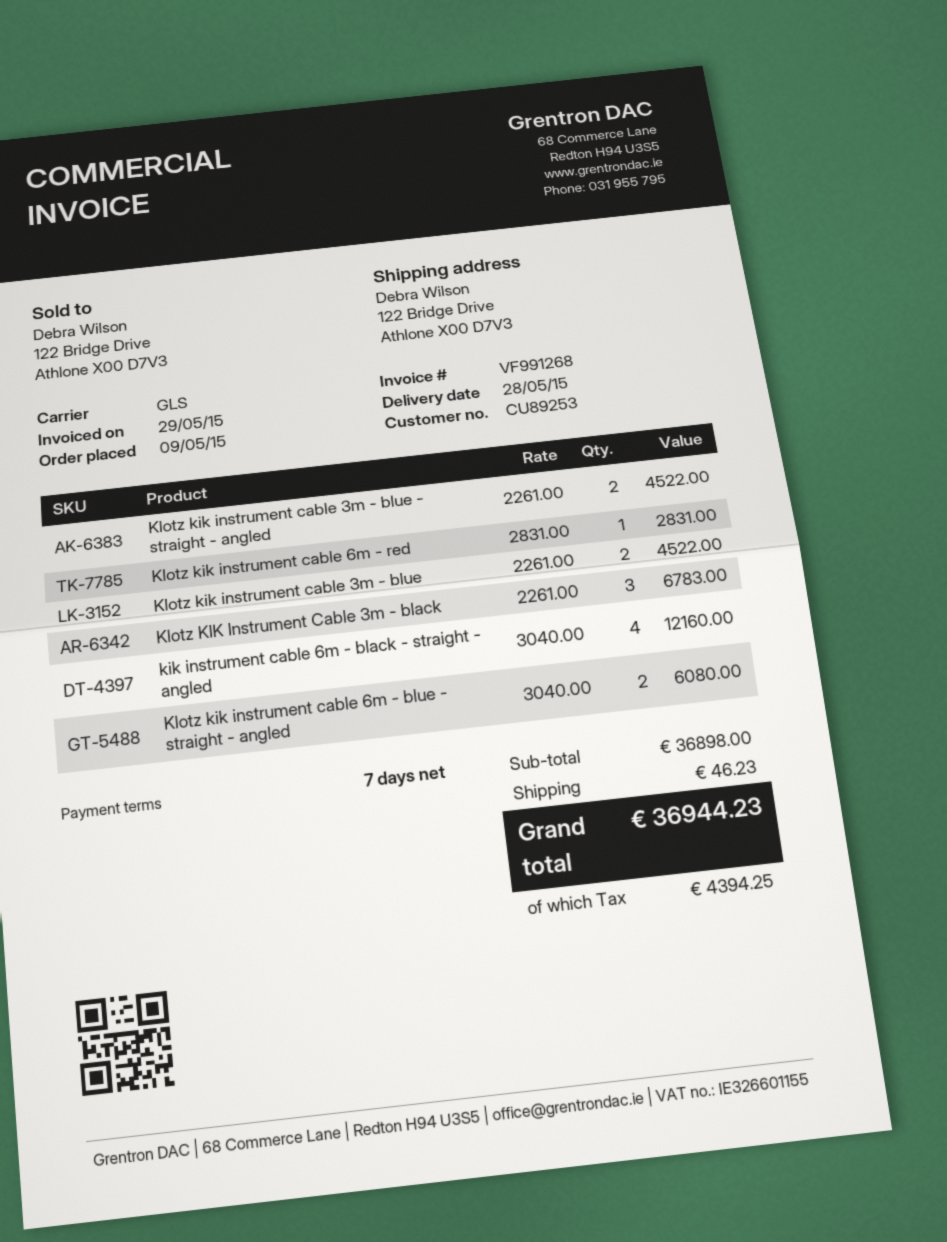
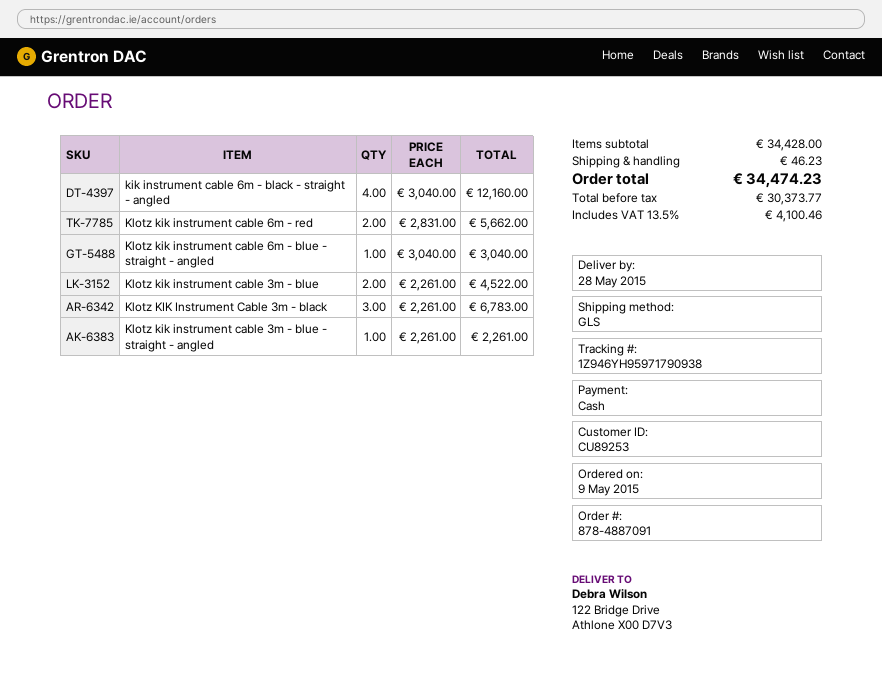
Klotz kik instrument cable 3m - blue - straight - angled: 2 x 2261.00 = 4522.00 -> 1 x 2261.00 = 2261.00
Klotz kik instrument cable 6m - red: 1 x 2831.00 = 2831.00 -> 2 x 2831.00 = 5662.00
Klotz kik instrument cable 6m - blue - straight - angled: 2 x 3040.00 = 6080.00 -> 1 x 3040.00 = 3040.00
subtotal: 36898.00 -> 34428.00
tax: 4394.25 -> 4100.46
total: 36944.23 -> 34474.23

